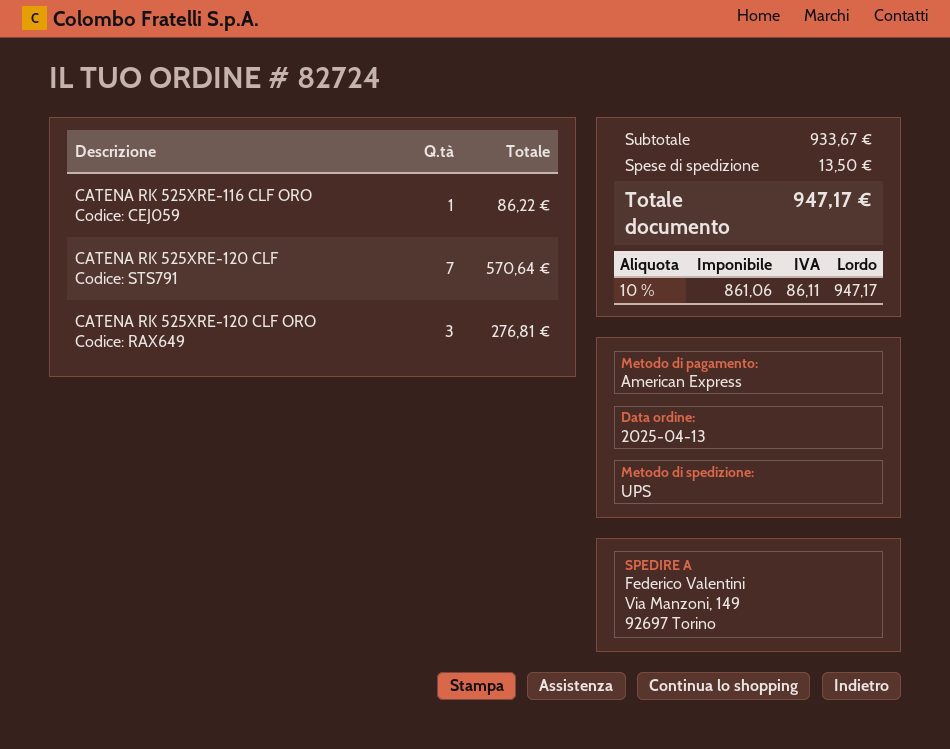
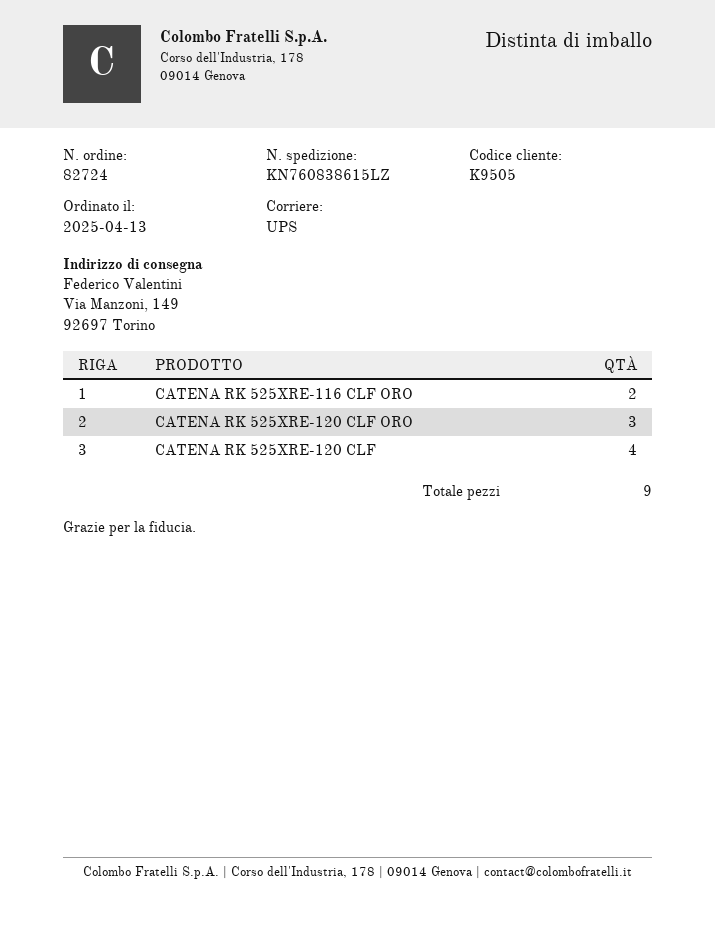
CATENA RK 525XRE-116 CLF ORO: 1 -> 2
CATENA RK 525XRE-120 CLF: 7 -> 4

